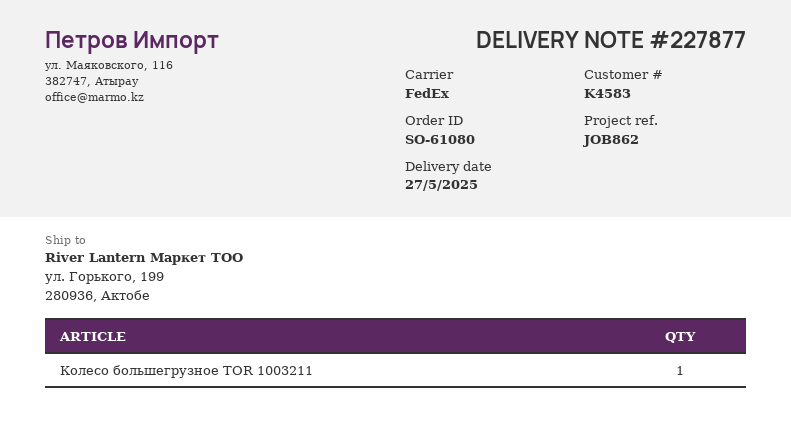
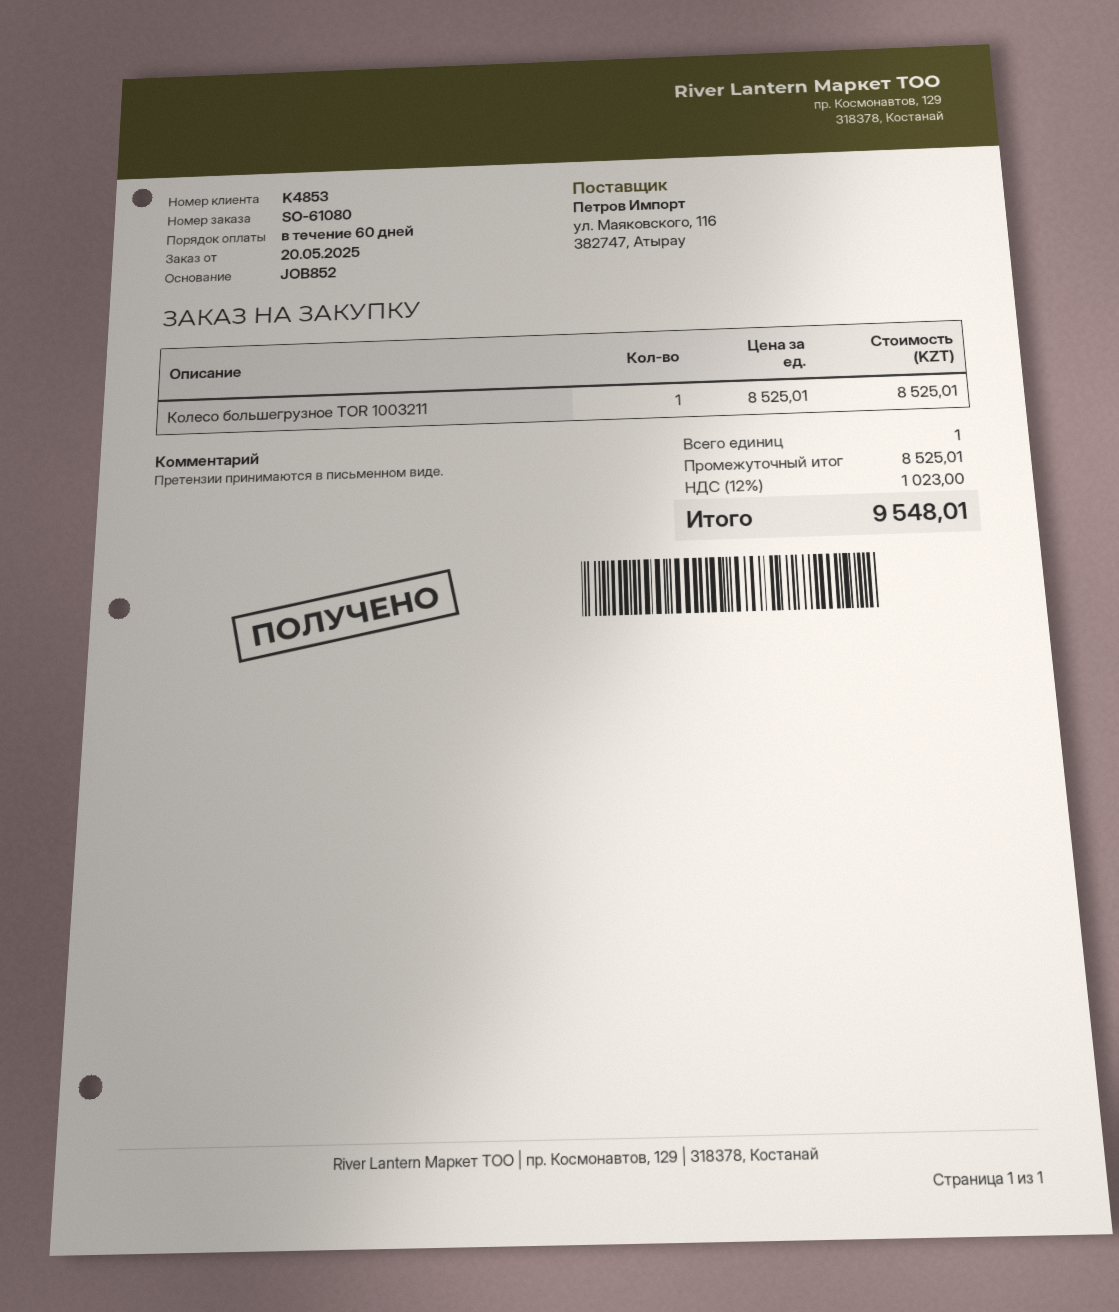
customer number: K4583 -> K4853
reference: JOB862 -> JOB852

